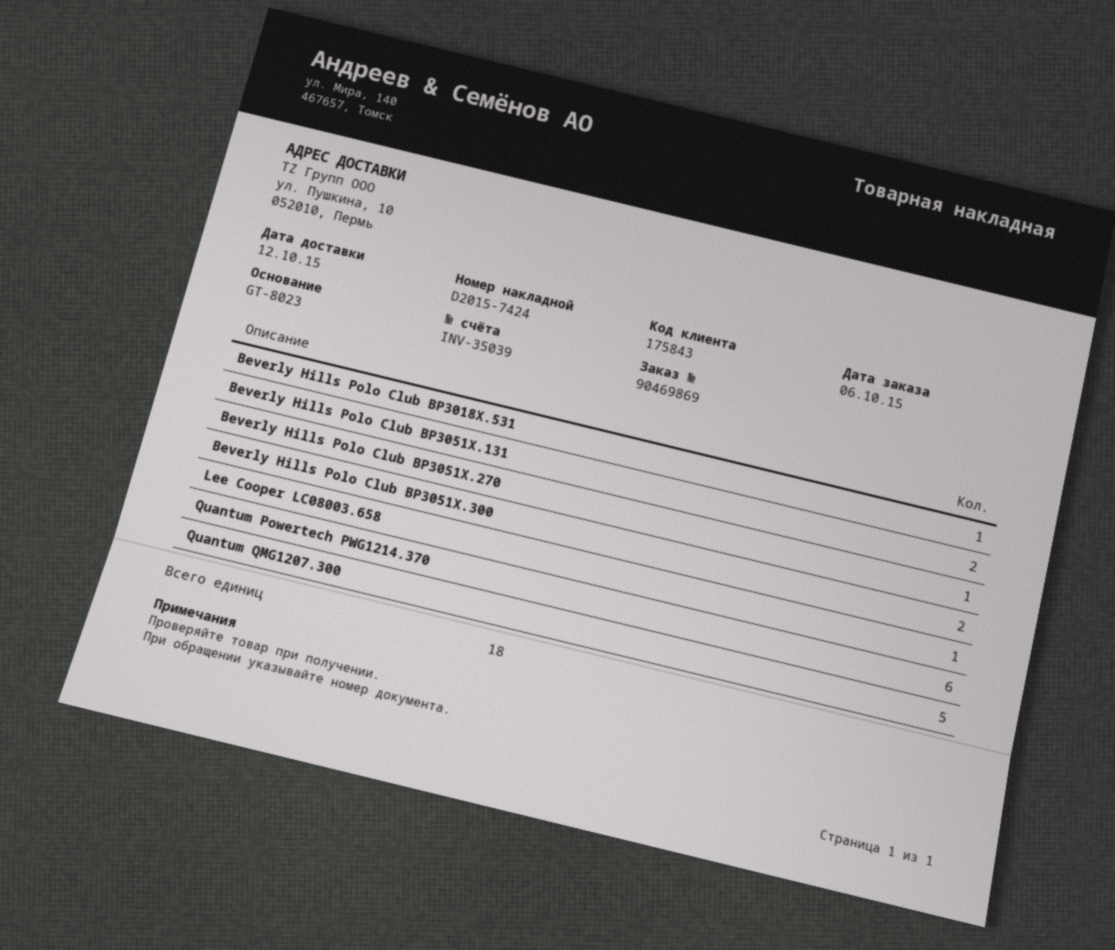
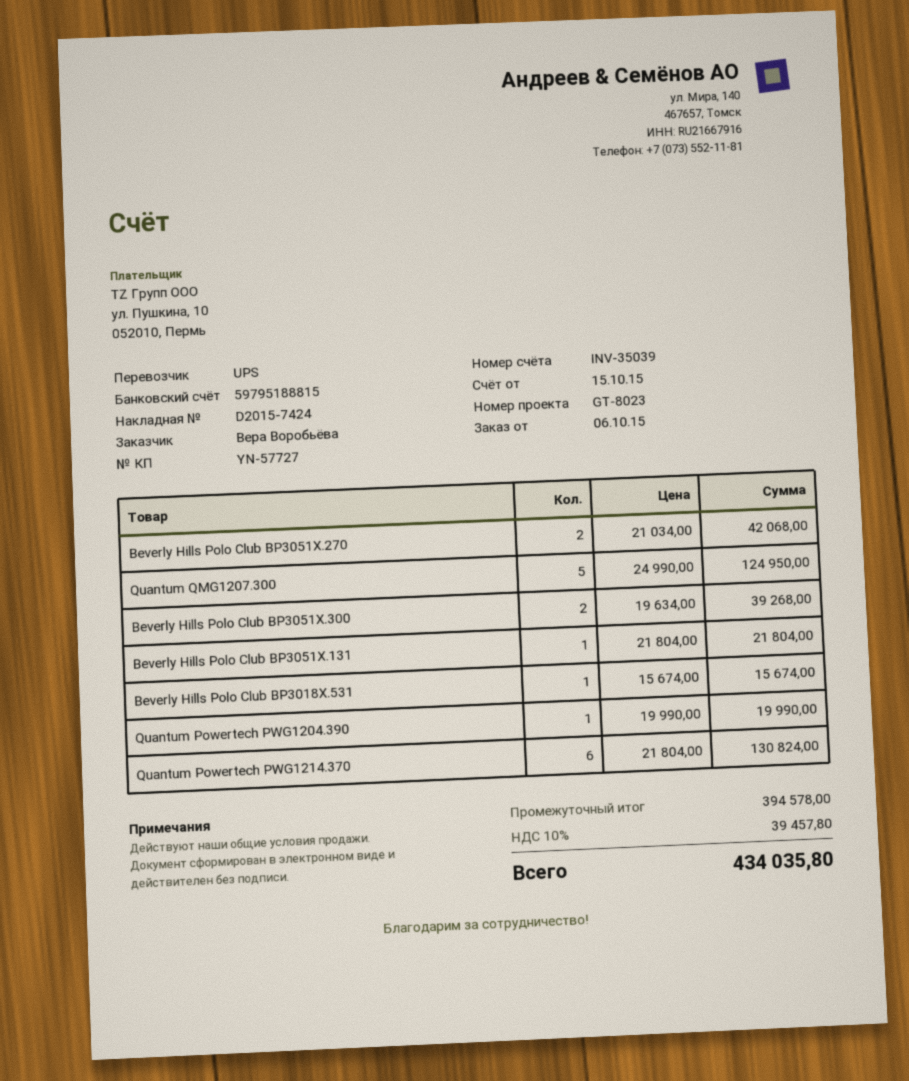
Beverly Hills Polo Club BP3051X.131: 2 -> 1
Beverly Hills Polo Club BP3051X.270: 1 -> 2
Lee Cooper LC08003.658: 1 -> none
Quantum Powertech PWG1204.390: none -> 1

